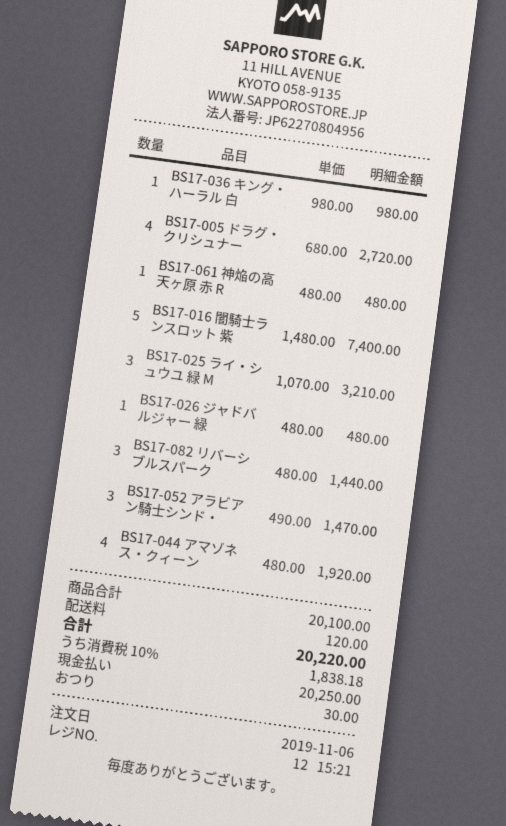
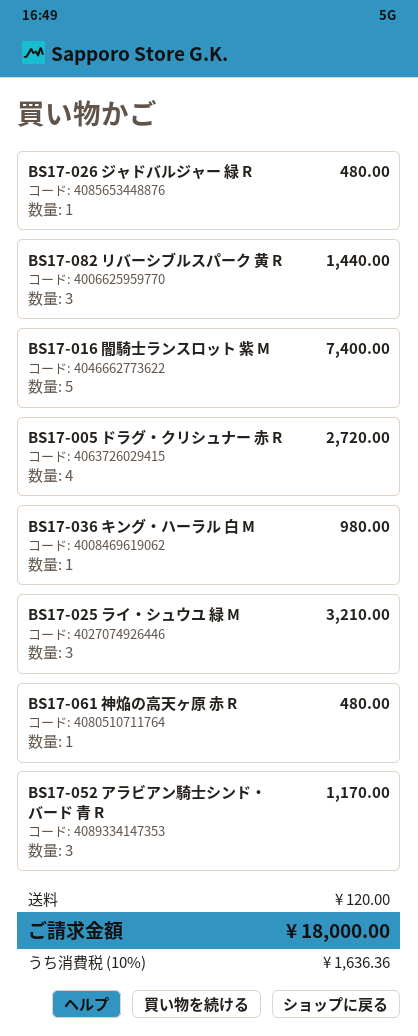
BS17-052 アラビアン騎士シンド・: 3 for 1470.00 -> 3 for 1170.00
BS17-044 アマゾネス・クィーン: 4 for 1920.00 -> none
tax: 10% = 1838.18 -> 10% = 1636.36
total: 20220.00 -> 18000.00

